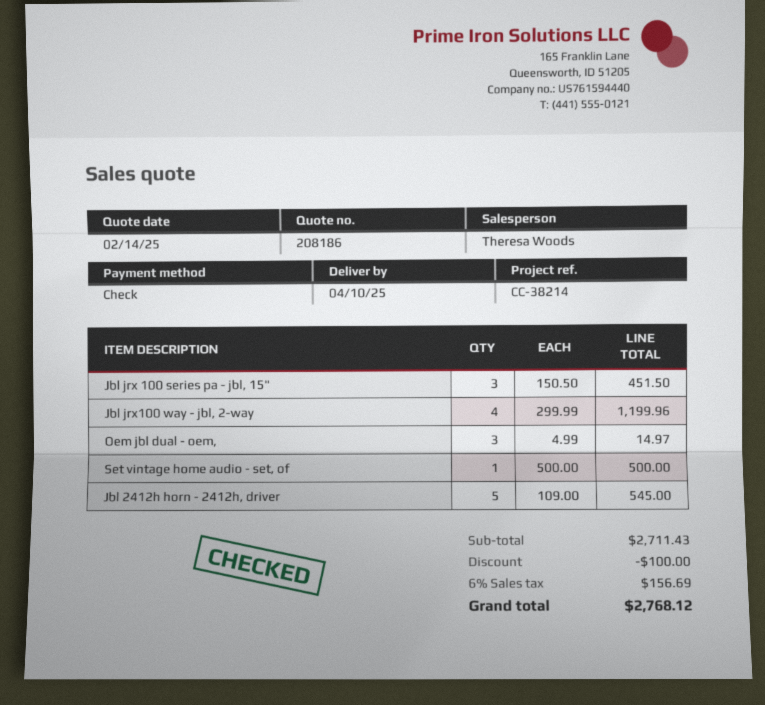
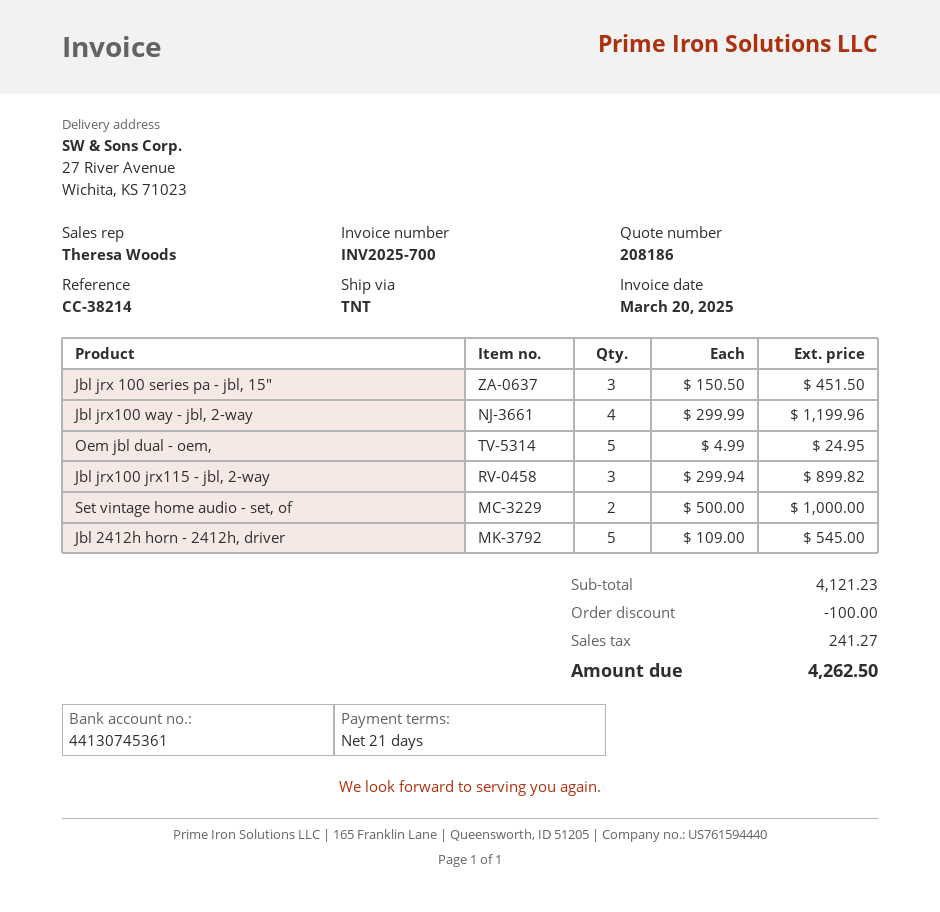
Oem jbl dual - oem,: 3 x 4.99 = 14.97 -> 5 x 4.99 = 24.95
Set vintage home audio - set, of: 1 x 500.00 = 500.00 -> 2 x 500.00 = 1000.00
Jbl jrx100 jrx115 - jbl, 2-way: none -> 3 x 299.94 = 899.82
subtotal: 2711.43 -> 4121.23
tax: 156.69 -> 241.27
total: 2768.12 -> 4262.50

